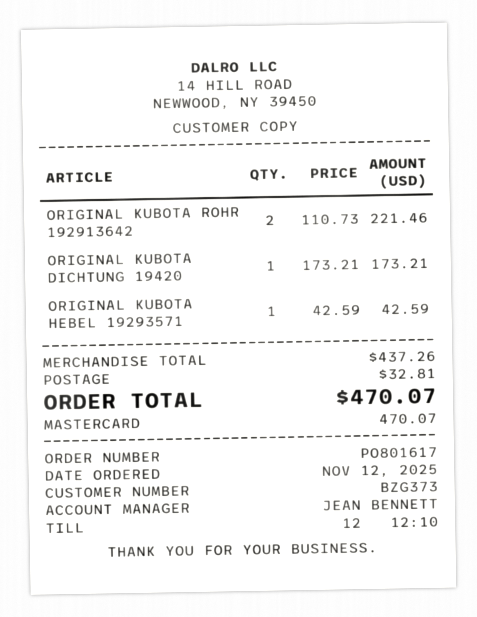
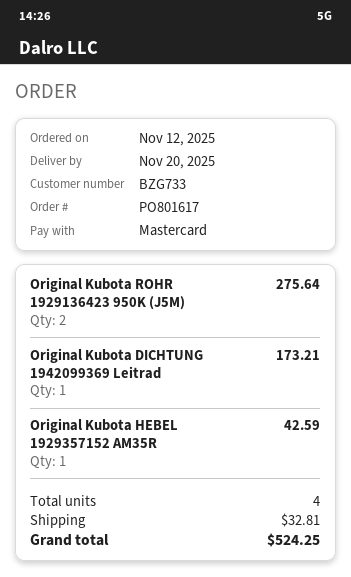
customer number: BZG373 -> BZG733
ORIGINAL KUBOTA ROHR 192913642: 2 for 221.46 -> 2 for 275.64
total: 470.07 -> 524.25

